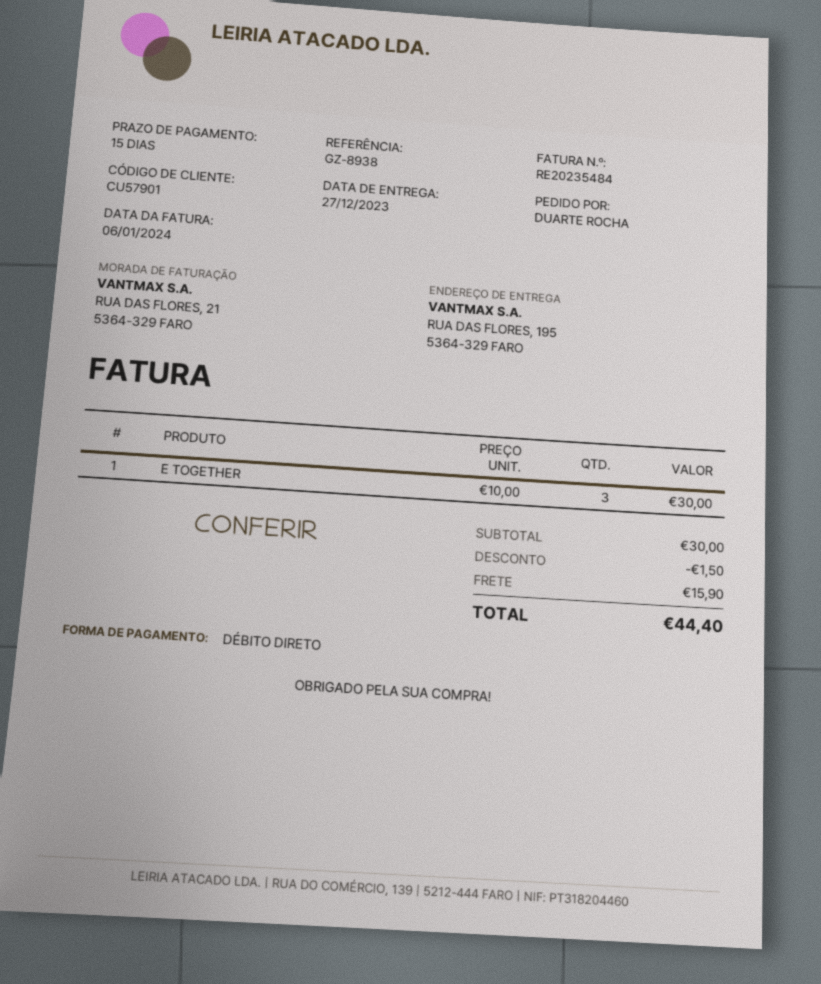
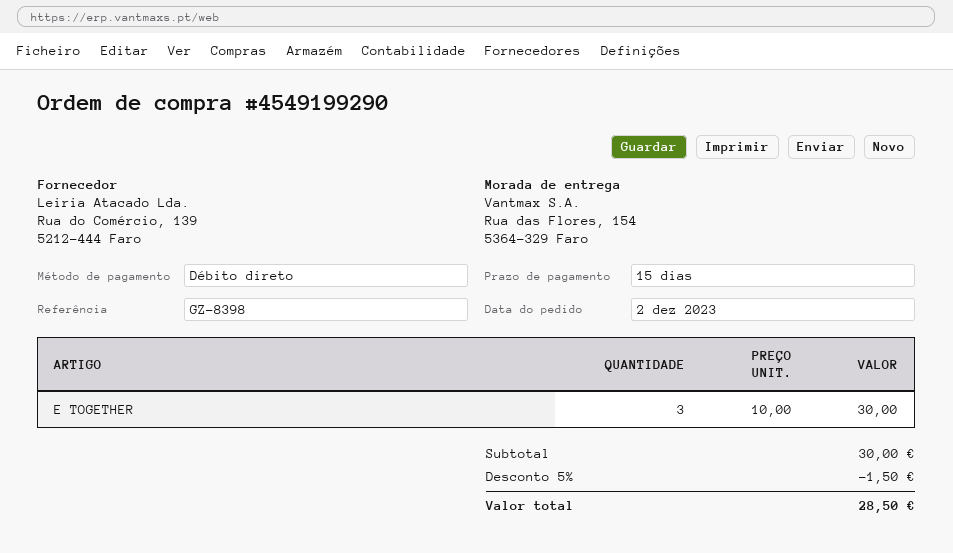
reference: GZ-8938 -> GZ-8398
ship to: RUA DAS FLORES, 195, 5364-329 FARO -> Rua das Flores, 154, 5364-329 Faro
shipping: 15.90 -> none
total: 44.40 -> 28.50

